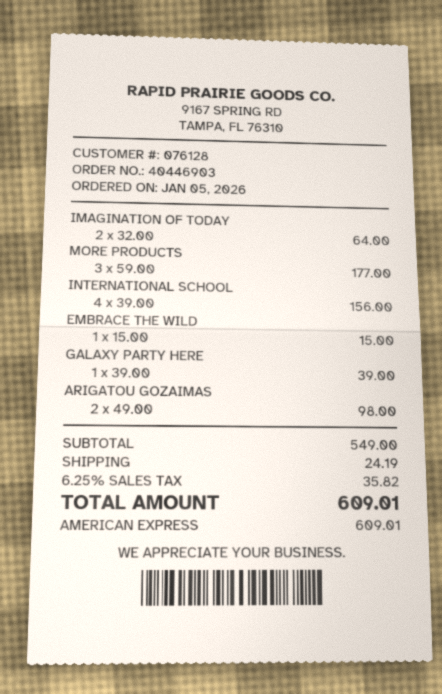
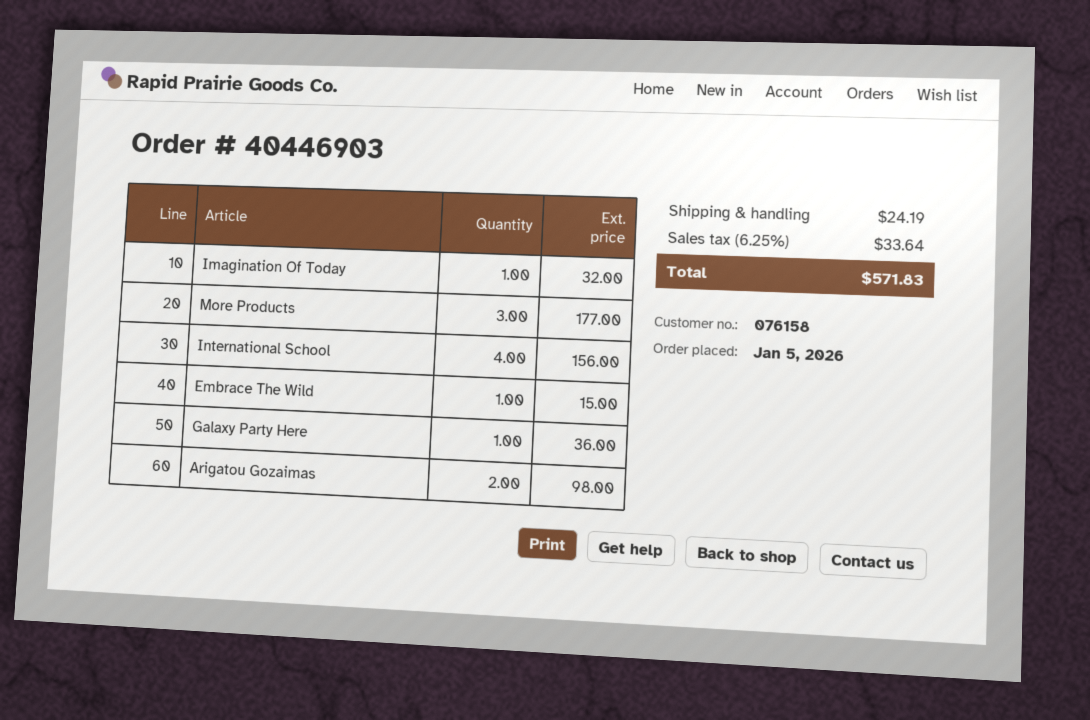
customer number: 076128 -> 076158
IMAGINATION OF TODAY: 2 for 64.00 -> 1 for 32.00
GALAXY PARTY HERE: 1 for 39.00 -> 1 for 36.00
tax: 6.25% = 35.82 -> 6.25% = 33.64
total: 609.01 -> 571.83

